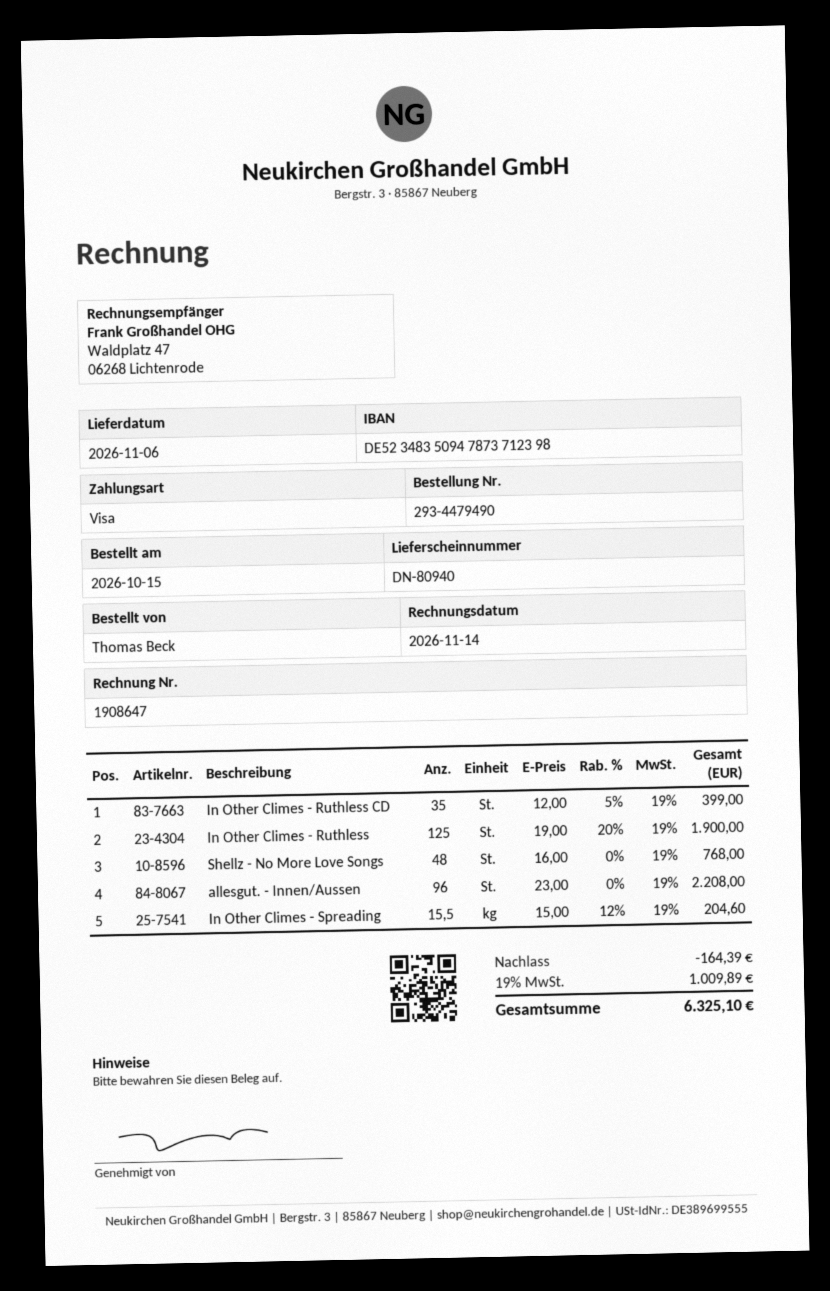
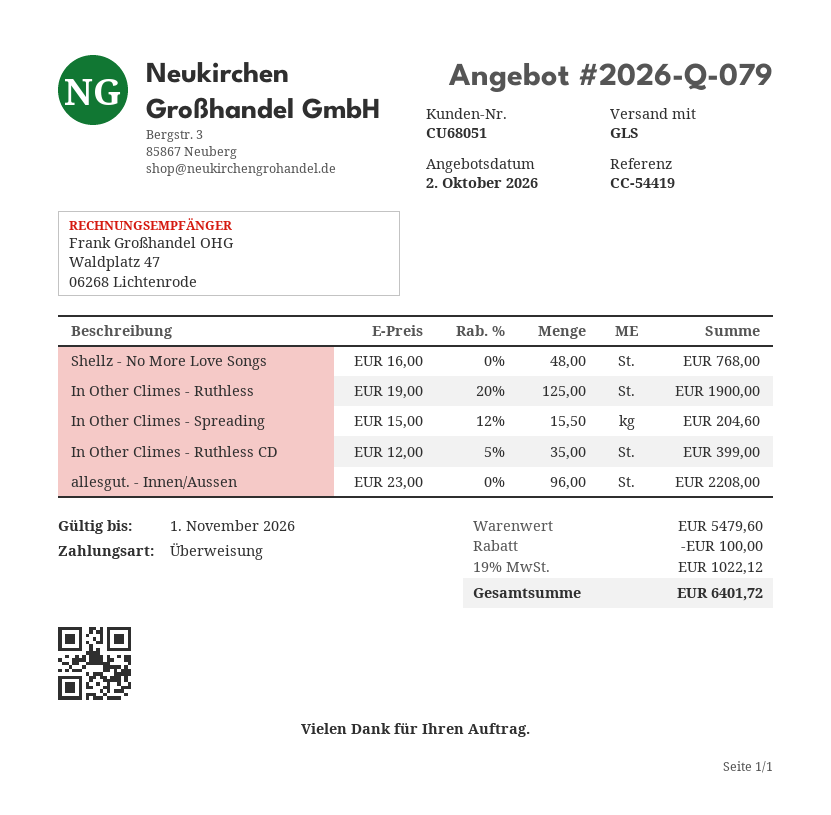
payment method: Visa -> bank transfer
discount: 164.39 -> 100.00
tax: 19% = 1009.89 -> 19% = 1022.12
total: 6325.10 -> 6401.72

